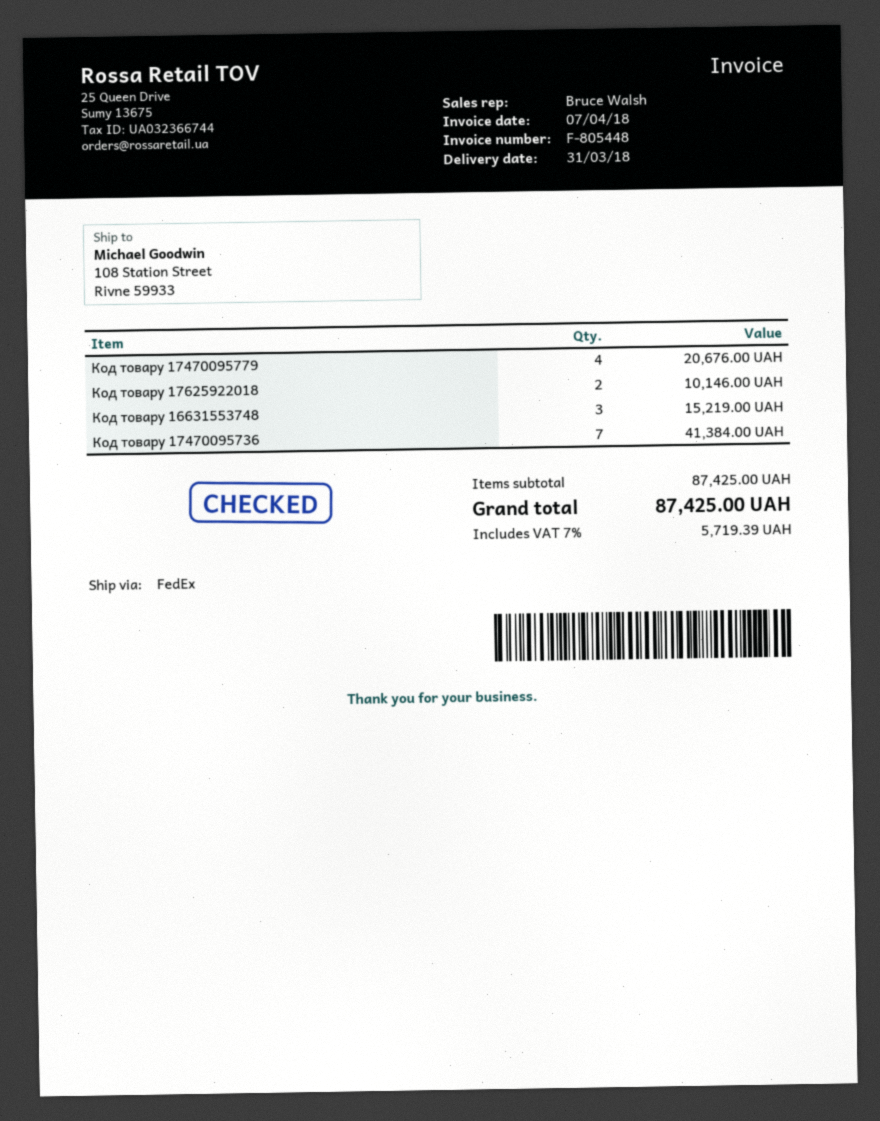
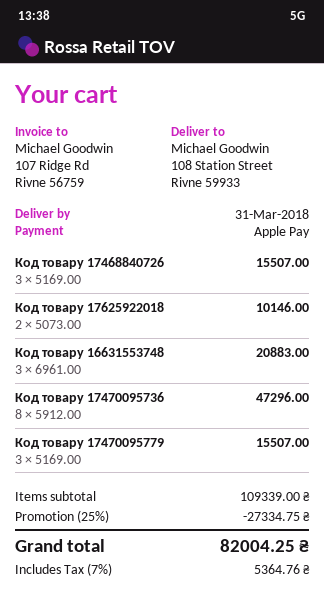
Код товару 17470095779: 4 for 20676.00 -> 3 for 15507.00
Код товару 16631553748: 3 for 15219.00 -> 3 for 20883.00
Код товару 17470095736: 7 for 41384.00 -> 8 for 47296.00
Код товару 17468840726: none -> 3 for 15507.00
subtotal: 87425.00 -> 109339.00
discount: none -> 25% = 27334.75
tax: 7% = 5719.39 -> 7% = 5364.76
total: 87425.00 -> 82004.25

